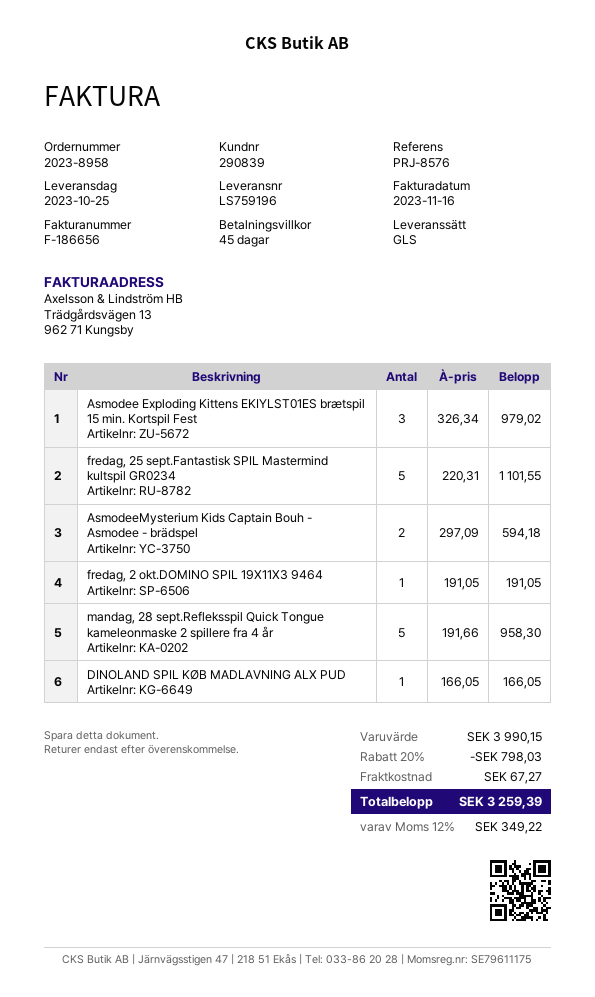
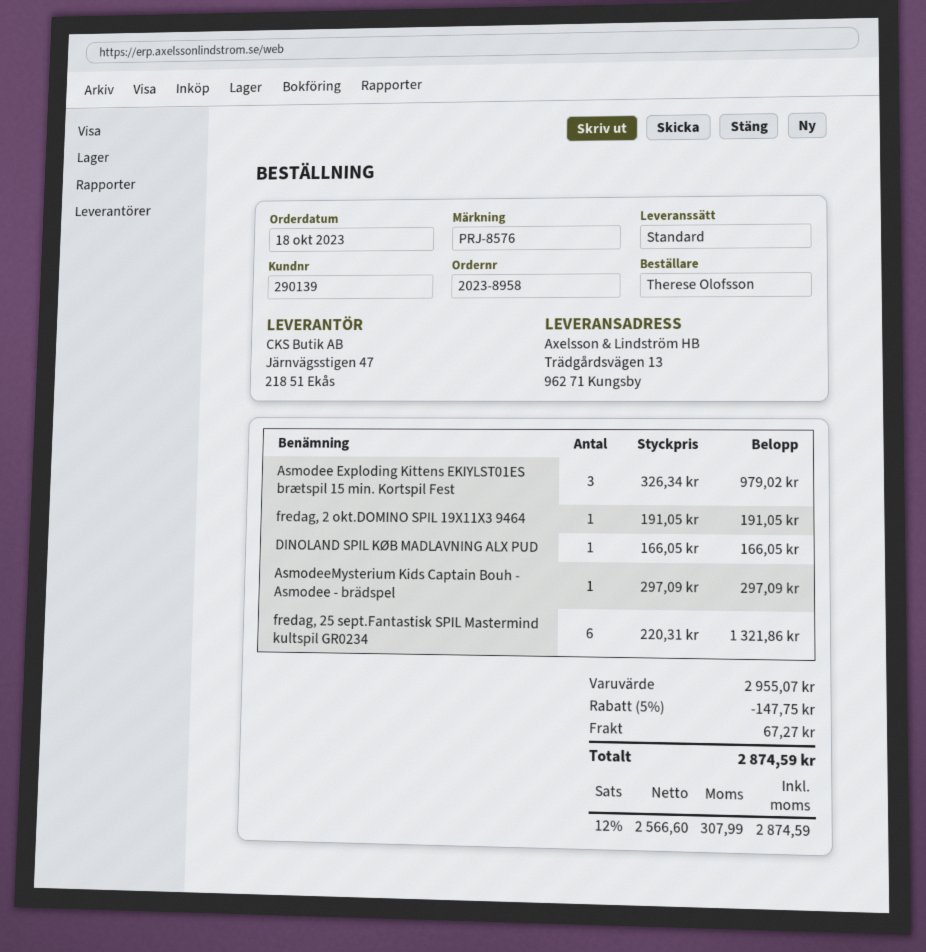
customer number: 290839 -> 290139
shipping method: GLS -> standard
fredag, 25 sept.Fantastisk SPIL Mastermind kultspil GR0234: 5 x 220.31 = 1101.55 -> 6 x 220.31 = 1321.86
AsmodeeMysterium Kids Captain Bouh - Asmodee - brädspel: 2 x 297.09 = 594.18 -> 1 x 297.09 = 297.09
mandag, 28 sept.Refleksspil Quick Tongue kameleonmaske 2 spillere fra 4 år: 5 x 191.66 = 958.30 -> none
subtotal: 3990.15 -> 2955.07
discount: 20% = 798.03 -> 5% = 147.75
tax: 12% = 349.22 -> 12% = 307.99
total: 3259.39 -> 2874.59

